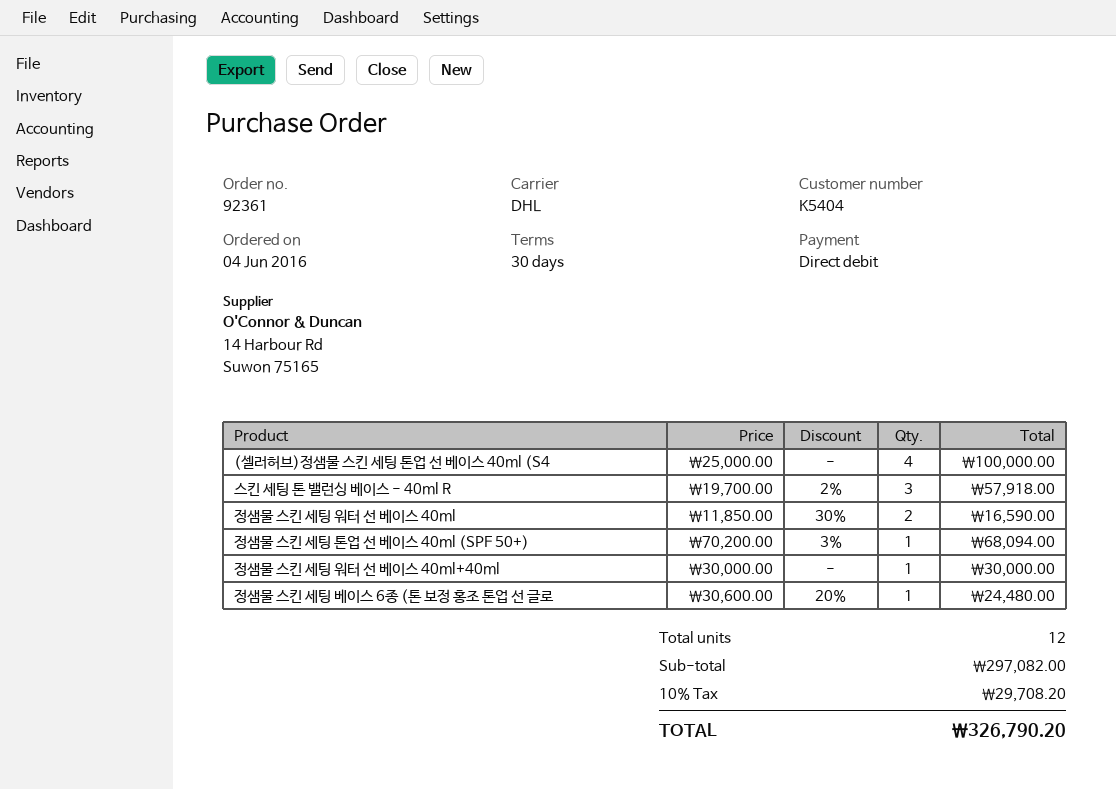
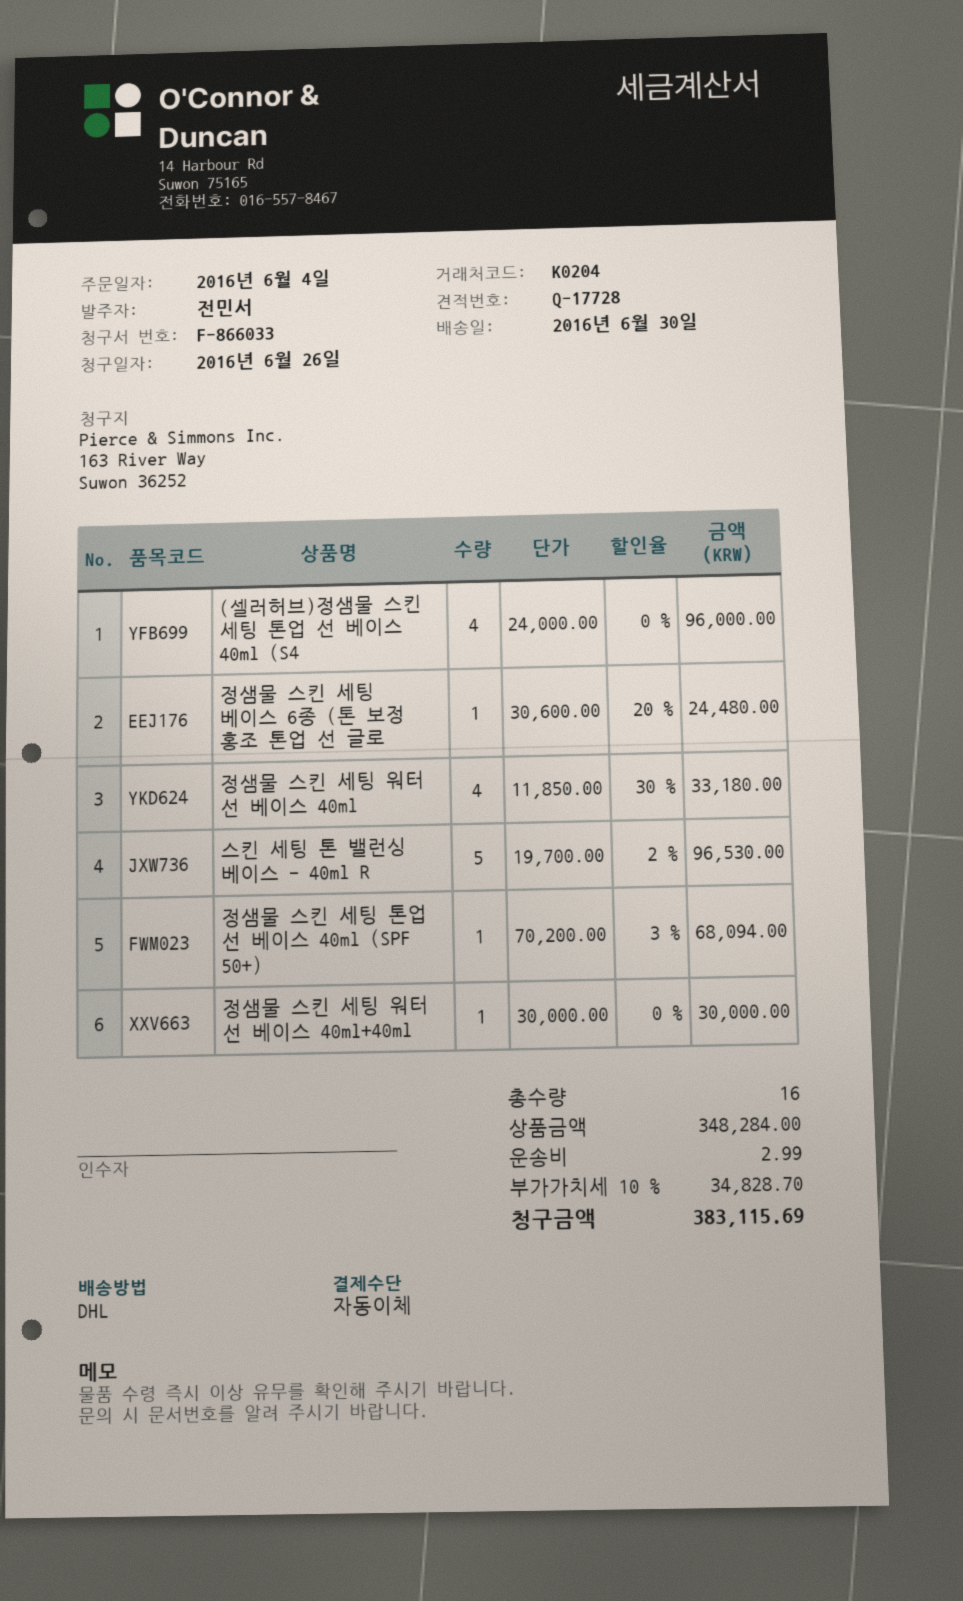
customer number: K5404 -> K0204
(셀러허브)정샘물 스킨 세팅 톤업 선 베이스 40ml (S4: 4 x 25000.00 = 100000.00 -> 4 x 24000.00 = 96000.00
스킨 세팅 톤 밸런싱 베이스 - 40ml R: 3 x 19700.00 - 2% = 57918.00 -> 5 x 19700.00 - 2% = 96530.00
정샘물 스킨 세팅 워터 선 베이스 40ml: 2 x 11850.00 - 30% = 16590.00 -> 4 x 11850.00 - 30% = 33180.00
total quantity: 12 -> 16
subtotal: 297082.00 -> 348284.00
shipping: none -> 2.99
tax: 10% = 29708.20 -> 10% = 34828.70
total: 326790.20 -> 383115.69

